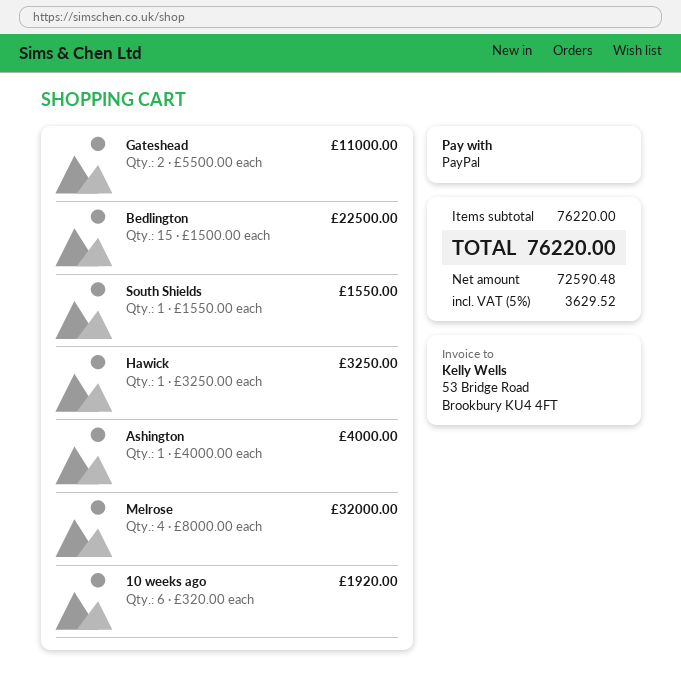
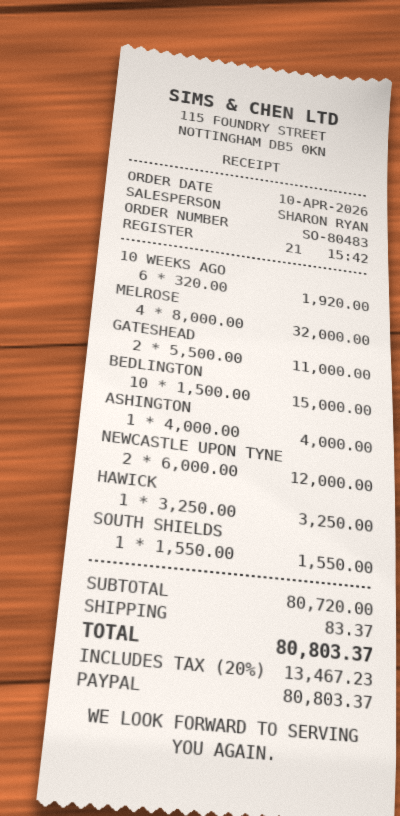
Bedlington: 15 x 1500.00 = 22500.00 -> 10 x 1500.00 = 15000.00
NEWCASTLE UPON TYNE: none -> 2 x 6000.00 = 12000.00
subtotal: 76220.00 -> 80720.00
shipping: none -> 83.37
tax: 5% = 3629.52 -> 20% = 13467.23
total: 76220.00 -> 80803.37

